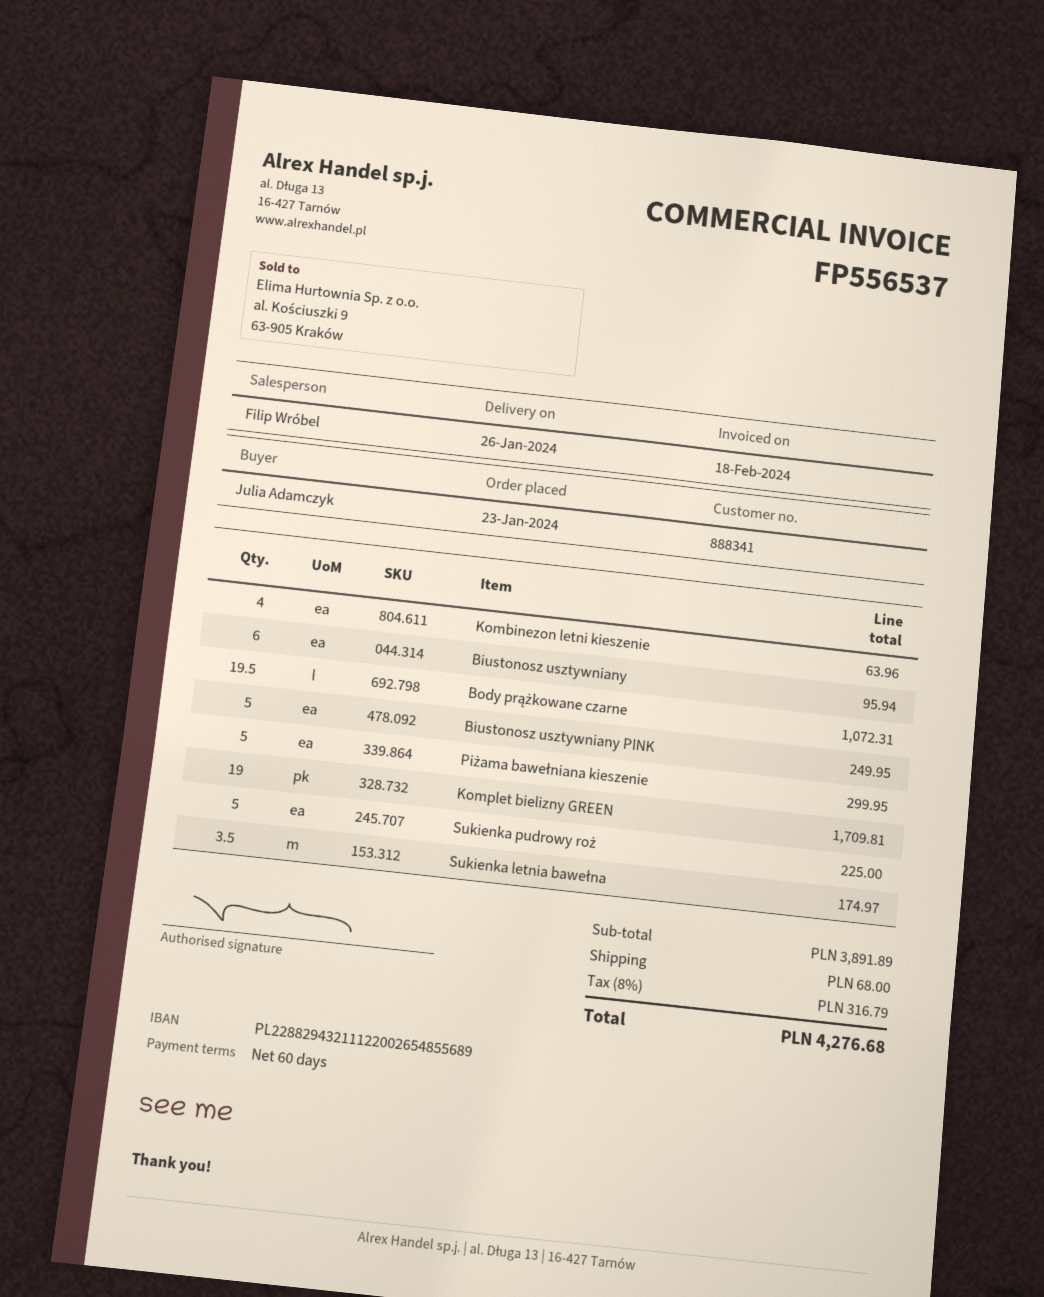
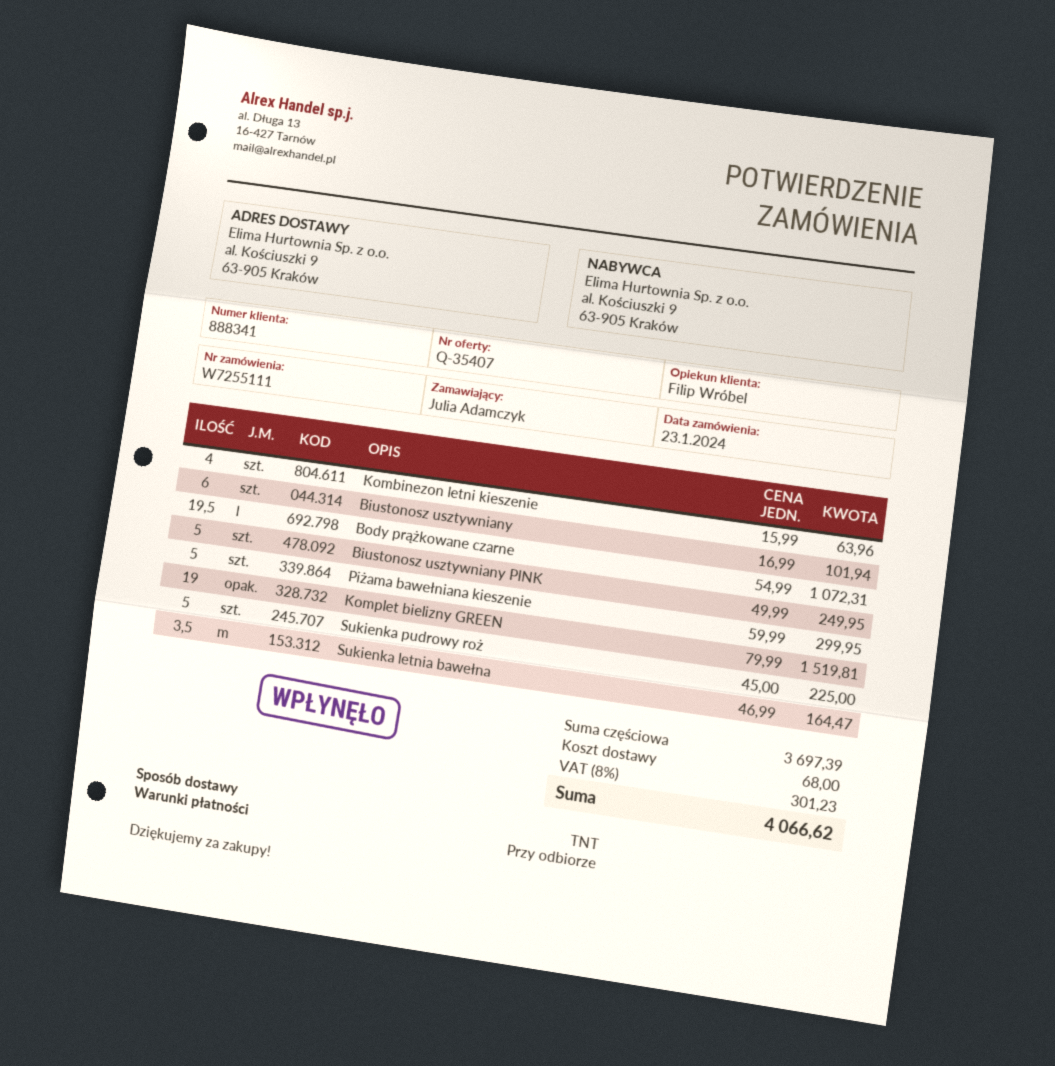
payment terms: 60 days -> on receipt
Biustonosz usztywniany: 6 for 95.94 -> 6 for 101.94
Komplet bielizny GREEN: 19 for 1709.81 -> 19 for 1519.81
Sukienka letnia bawełna: 3.5 for 174.97 -> 3.5 for 164.47
subtotal: 3891.89 -> 3697.39
tax: 8% = 316.79 -> 8% = 301.23
total: 4276.68 -> 4066.62

